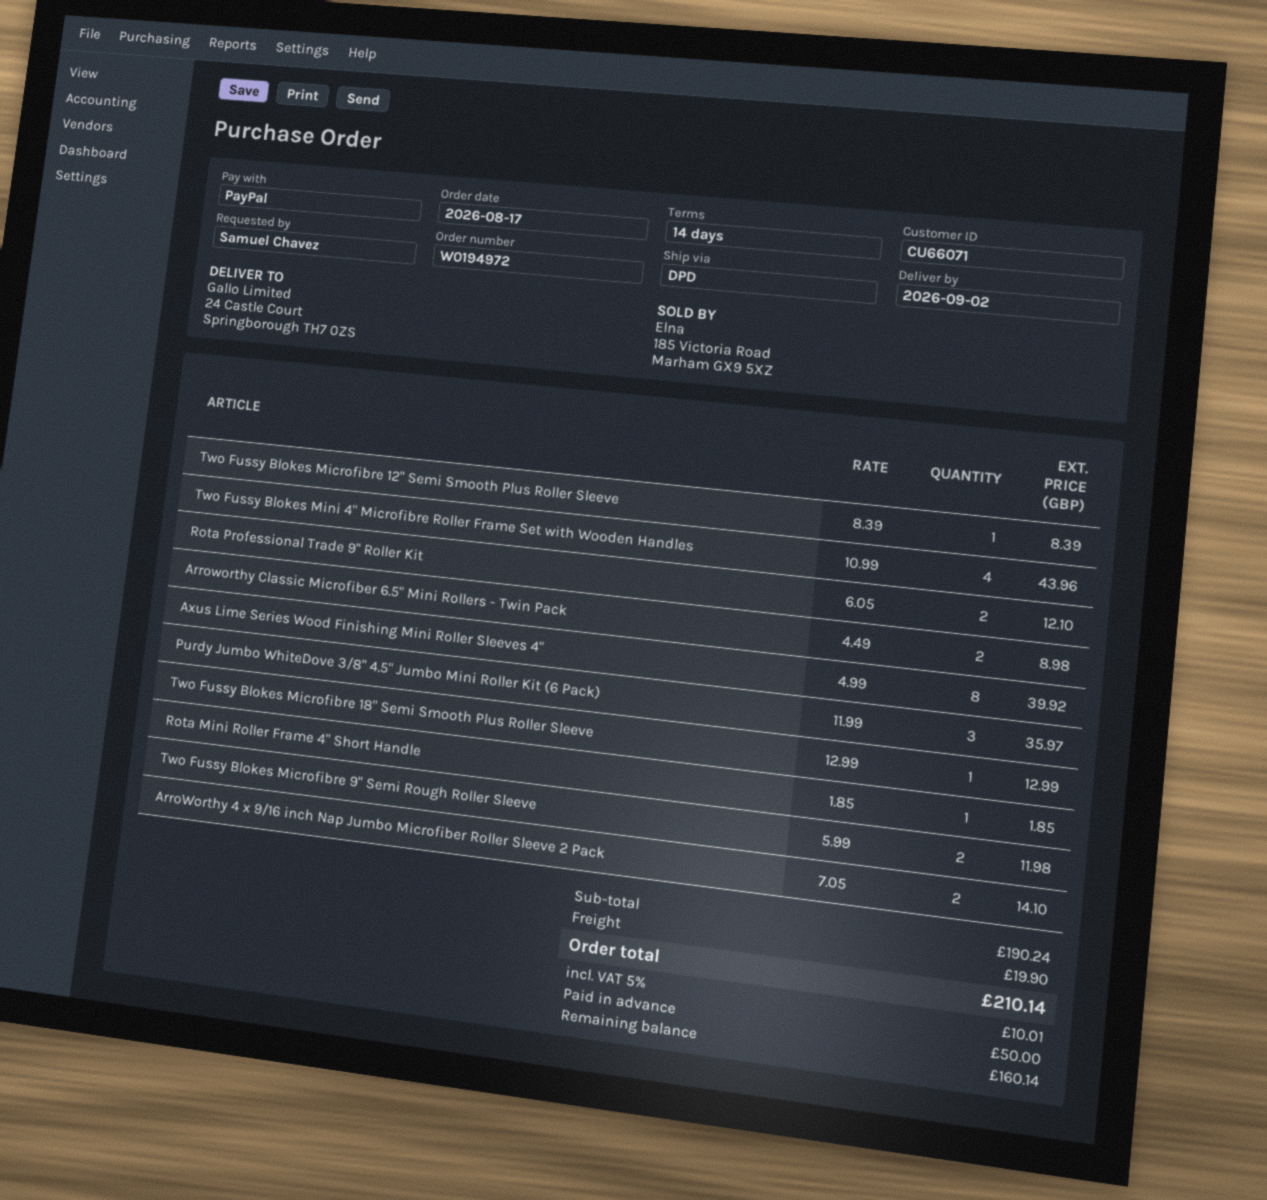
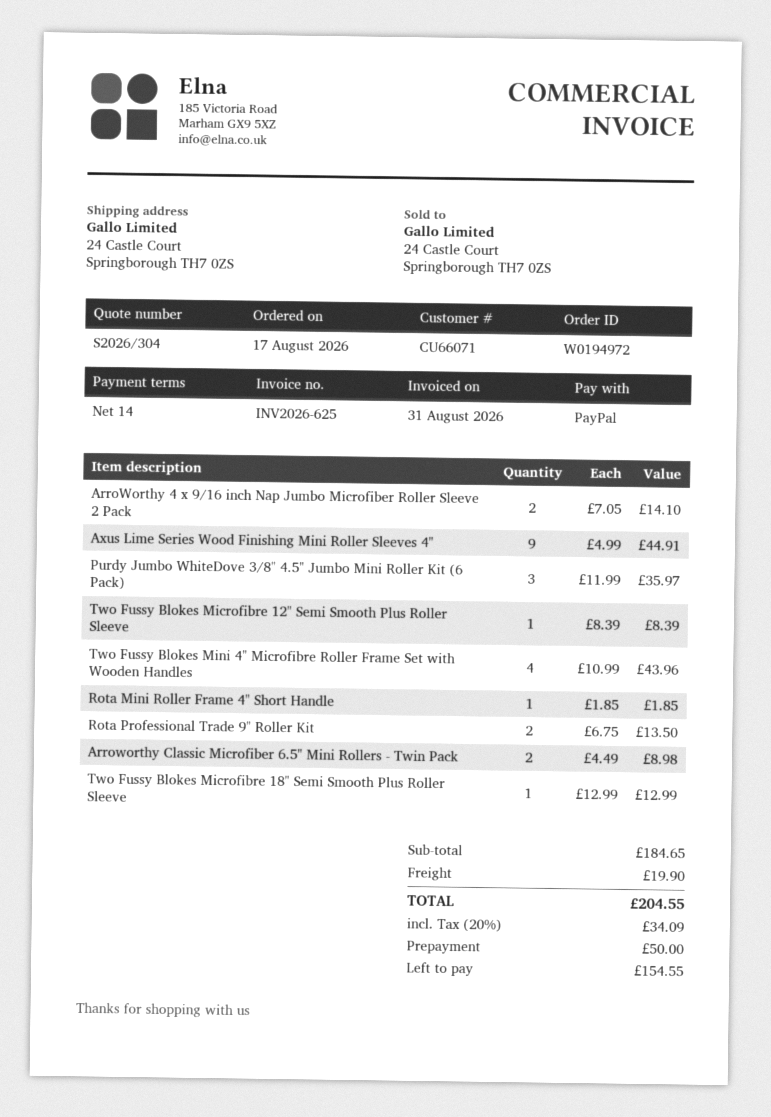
Rota Professional Trade 9" Roller Kit: 2 x 6.05 = 12.10 -> 2 x 6.75 = 13.50
Axus Lime Series Wood Finishing Mini Roller Sleeves 4": 8 x 4.99 = 39.92 -> 9 x 4.99 = 44.91
Two Fussy Blokes Microfibre 9" Semi Rough Roller Sleeve: 2 x 5.99 = 11.98 -> none
subtotal: 190.24 -> 184.65
tax: 5% = 10.01 -> 20% = 34.09
total: 210.14 -> 204.55
balance: 160.14 -> 154.55

